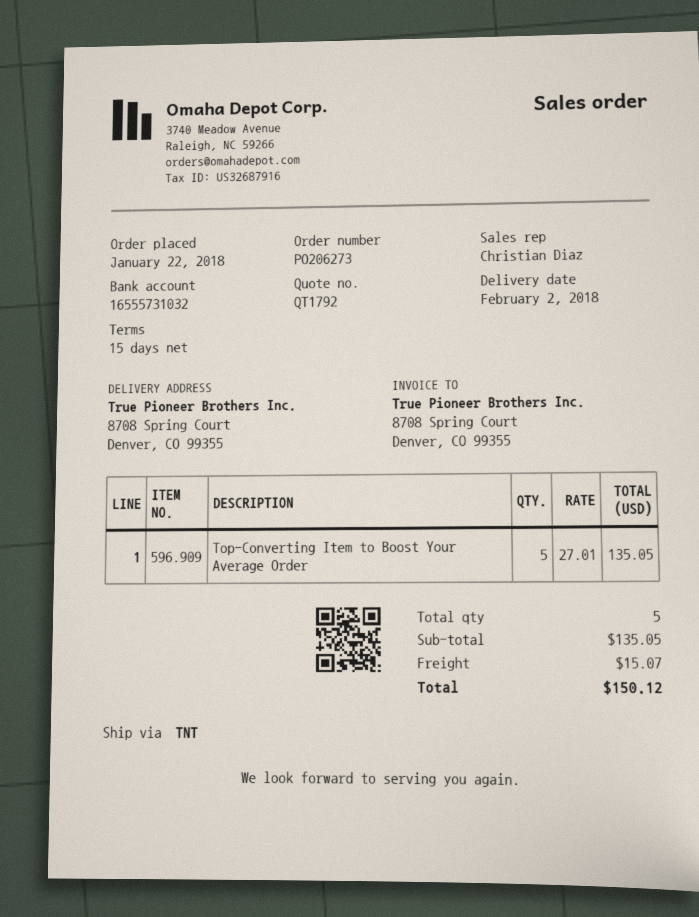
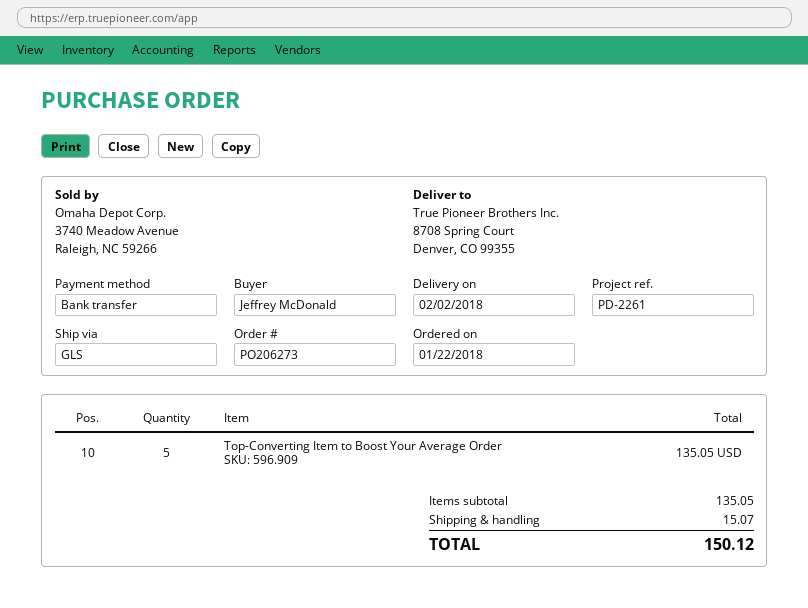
shipping method: TNT -> GLS

